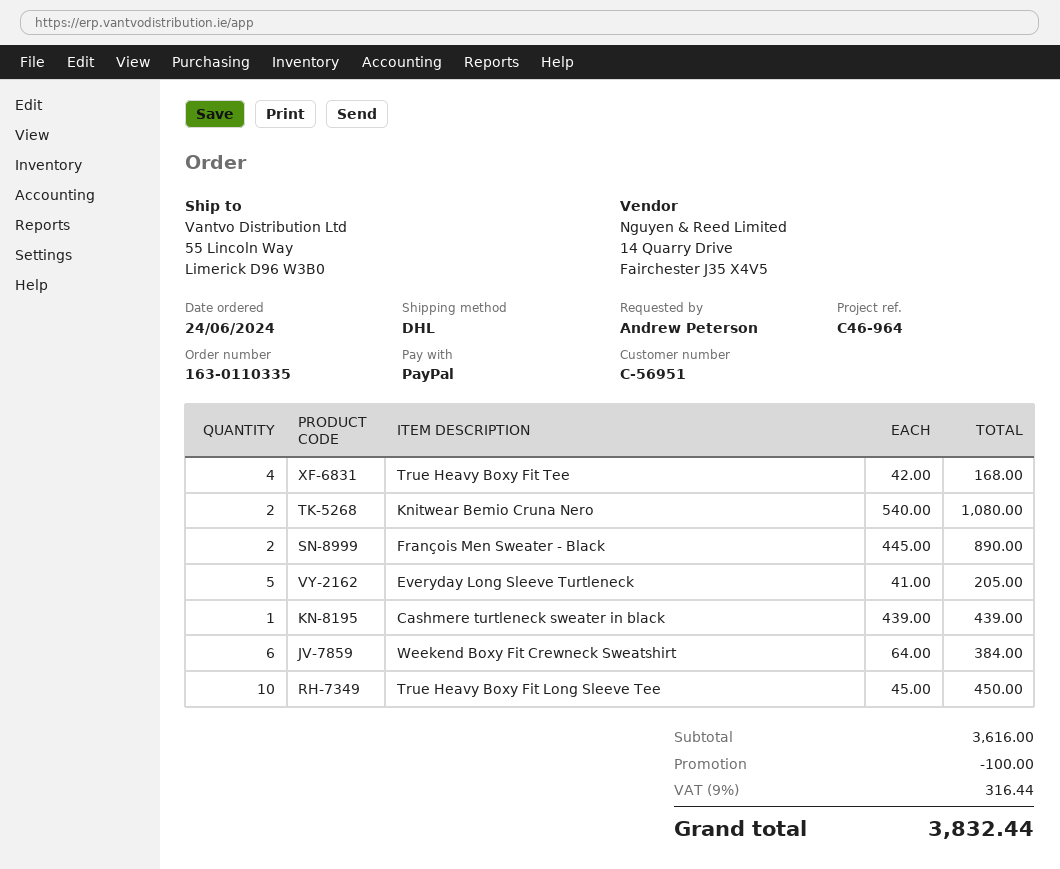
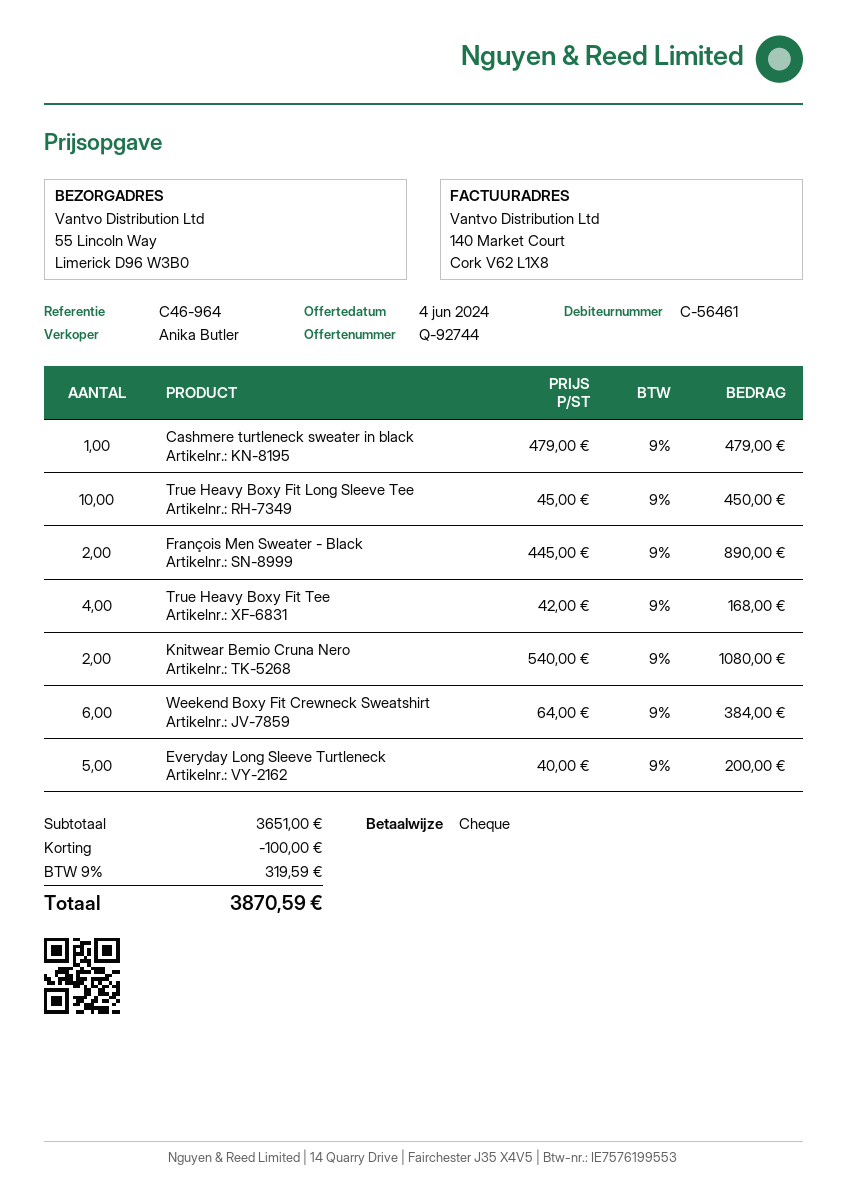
customer number: C-56951 -> C-56461
payment method: PayPal -> cheque
Everyday Long Sleeve Turtleneck: 5 x 41.00 = 205.00 -> 5 x 40.00 = 200.00
Cashmere turtleneck sweater in black: 1 x 439.00 = 439.00 -> 1 x 479.00 = 479.00
subtotal: 3616.00 -> 3651.00
tax: 9% = 316.44 -> 9% = 319.59
total: 3832.44 -> 3870.59

